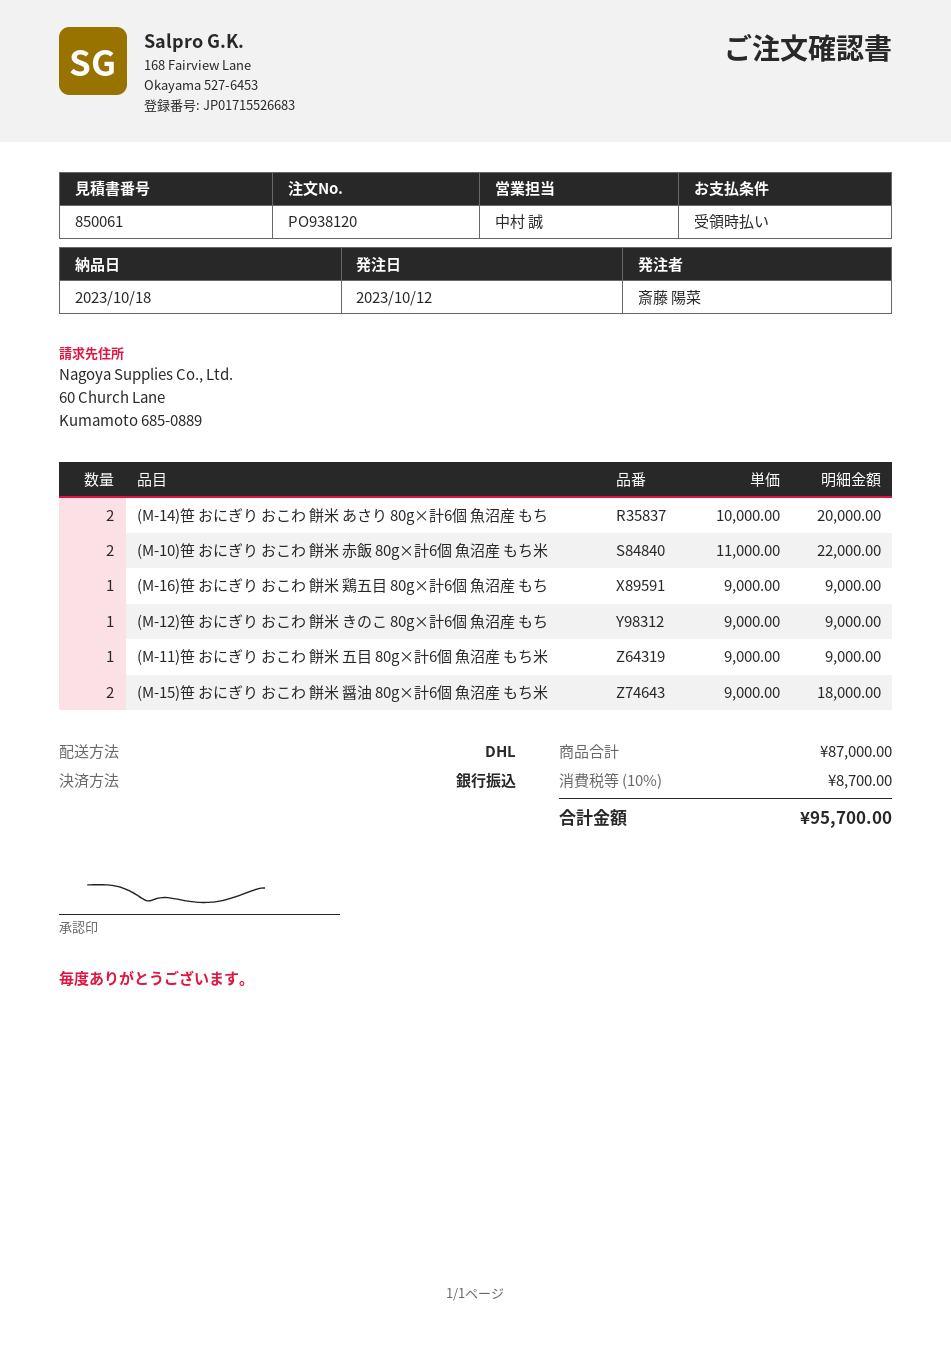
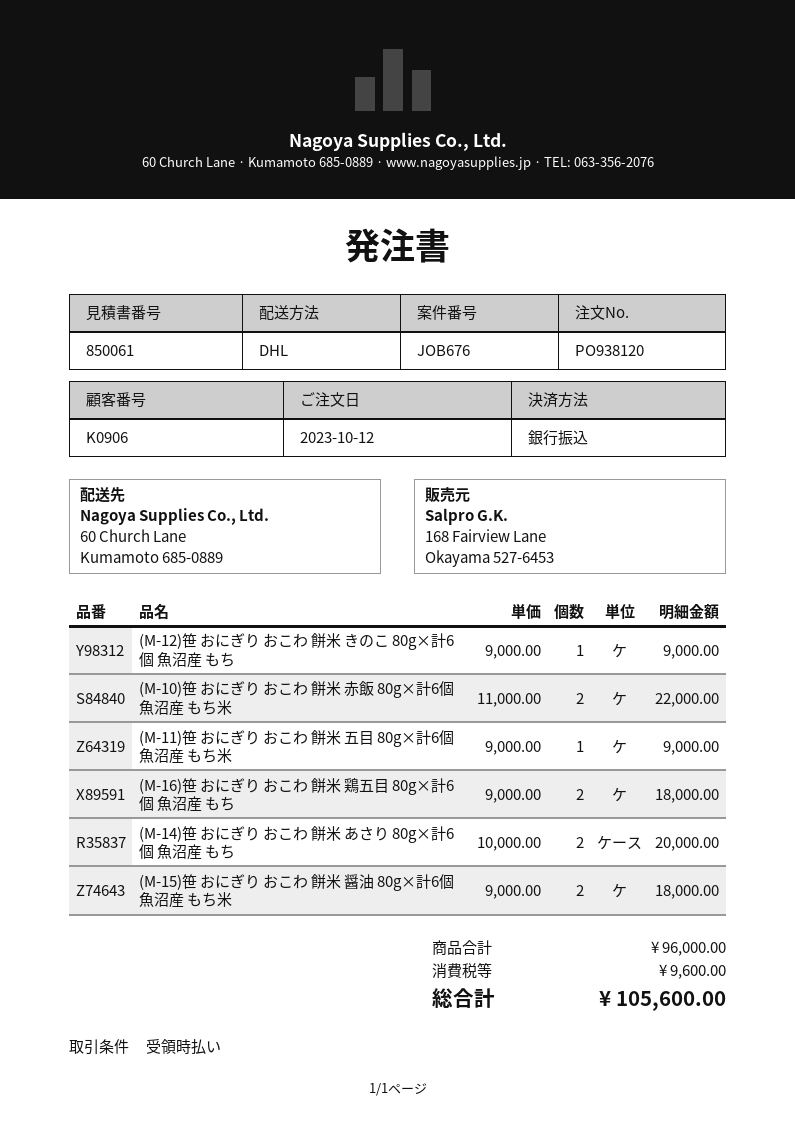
(M-16)笹 おにぎり おこわ 餅米 鶏五目 80g×計6個 魚沼産 もち: 1 x 9000.00 = 9000.00 -> 2 x 9000.00 = 18000.00
subtotal: 87000.00 -> 96000.00
tax: 8700.00 -> 9600.00
total: 95700.00 -> 105600.00

